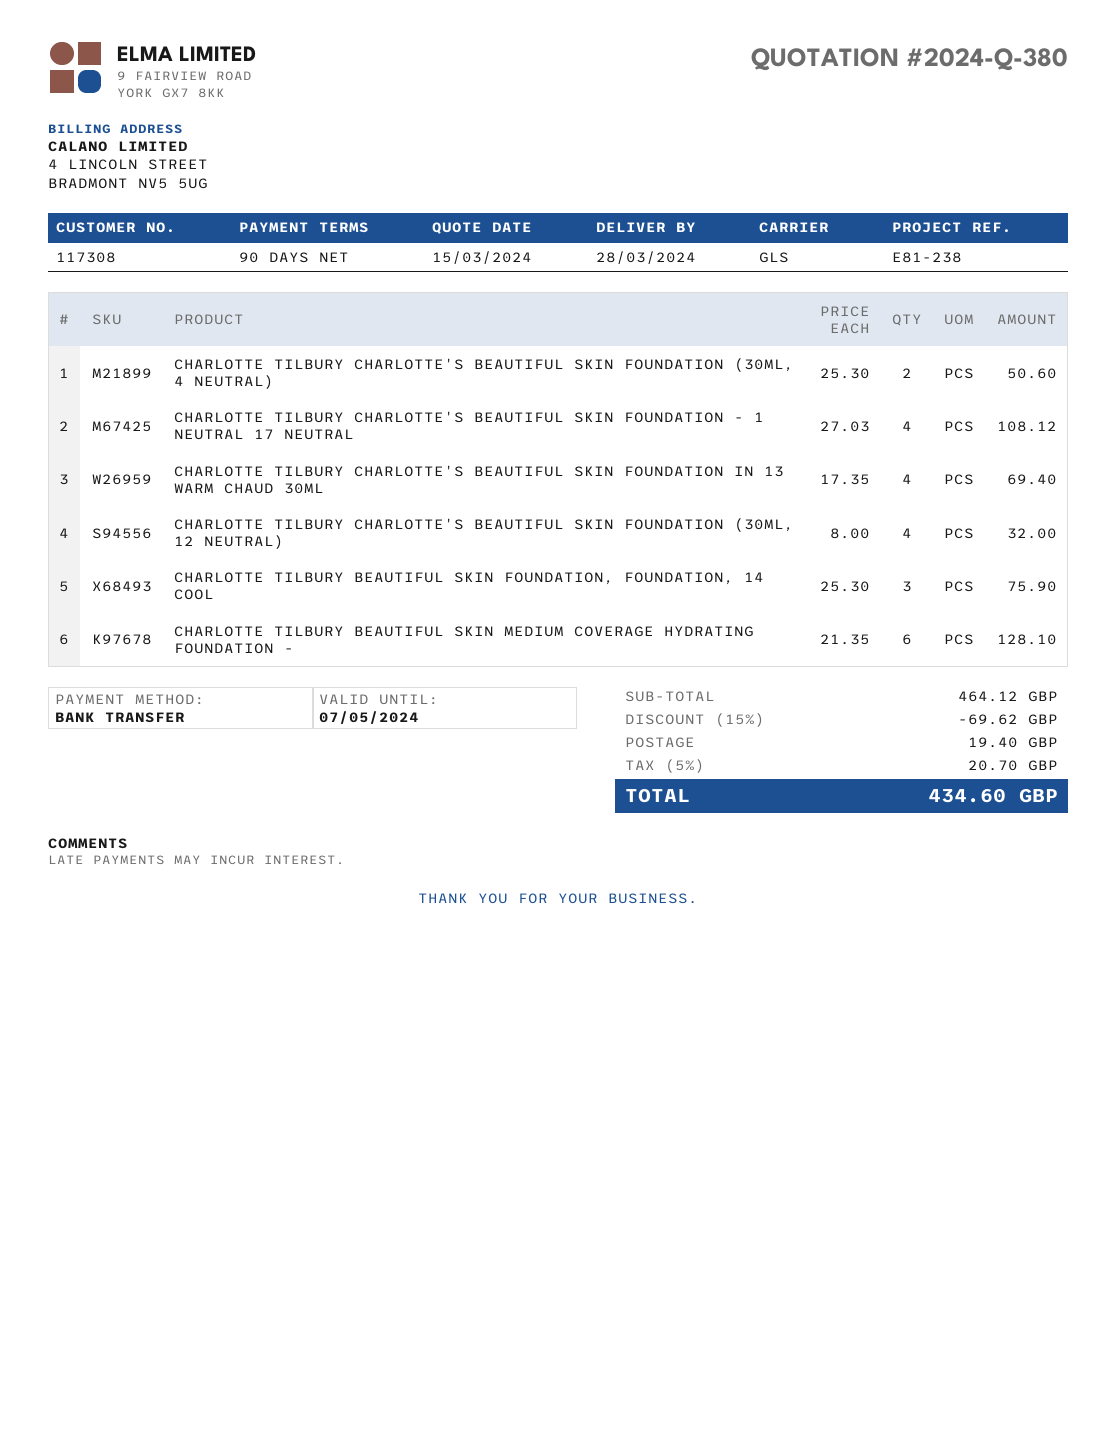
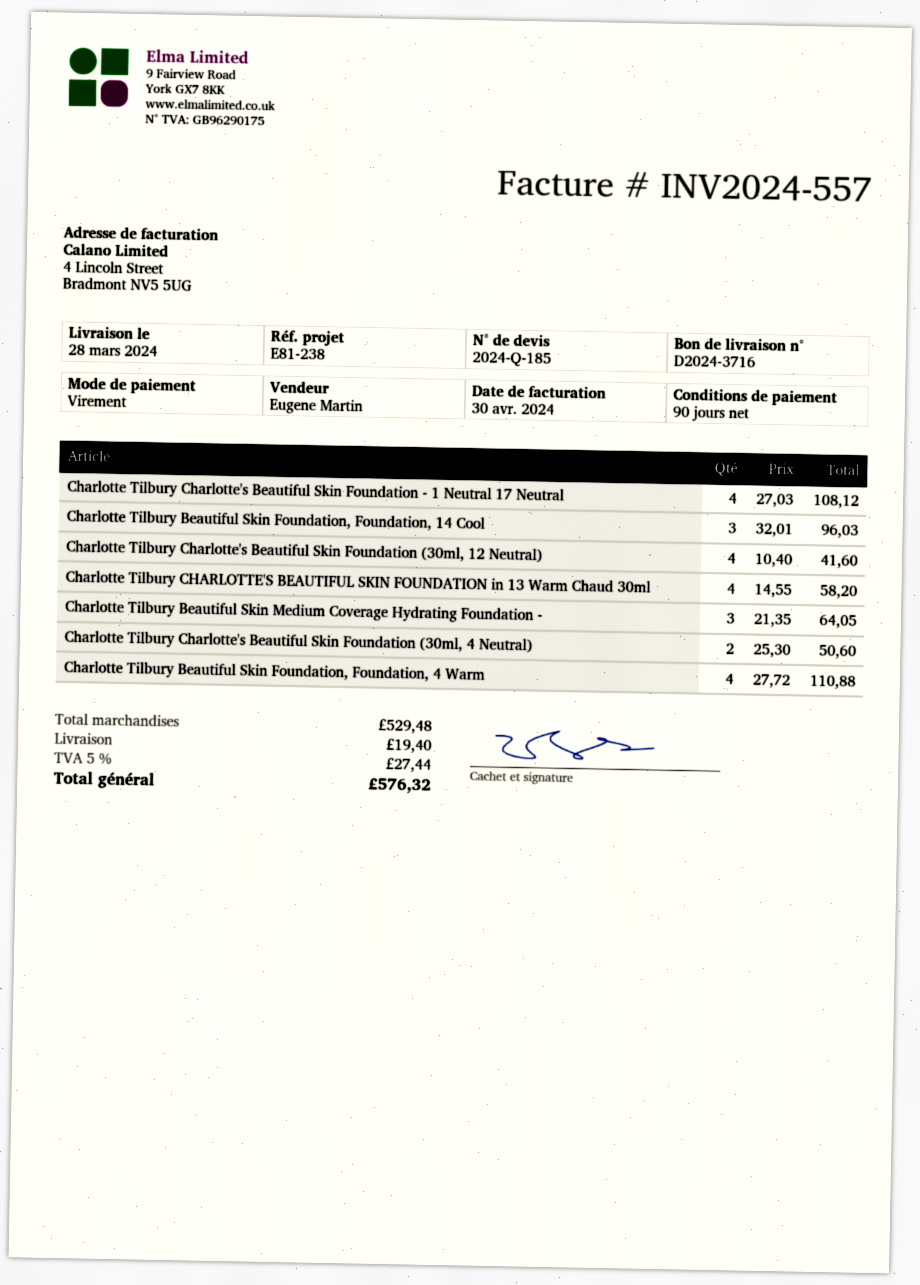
quote number: 2024-Q-380 -> 2024-Q-185
CHARLOTTE TILBURY CHARLOTTE'S BEAUTIFUL SKIN FOUNDATION IN 13 WARM CHAUD 30ML: 4 x 17.35 = 69.40 -> 4 x 14.55 = 58.20
CHARLOTTE TILBURY CHARLOTTE'S BEAUTIFUL SKIN FOUNDATION (30ML, 12 NEUTRAL): 4 x 8.00 = 32.00 -> 4 x 10.40 = 41.60
CHARLOTTE TILBURY BEAUTIFUL SKIN FOUNDATION, FOUNDATION, 14 COOL: 3 x 25.30 = 75.90 -> 3 x 32.01 = 96.03
CHARLOTTE TILBURY BEAUTIFUL SKIN MEDIUM COVERAGE HYDRATING FOUNDATION -: 6 x 21.35 = 128.10 -> 3 x 21.35 = 64.05
Charlotte Tilbury Beautiful Skin Foundation, Foundation, 4 Warm: none -> 4 x 27.72 = 110.88
subtotal: 464.12 -> 529.48
discount: 15% = 69.62 -> none
tax: 5% = 20.70 -> 5% = 27.44
total: 434.60 -> 576.32

